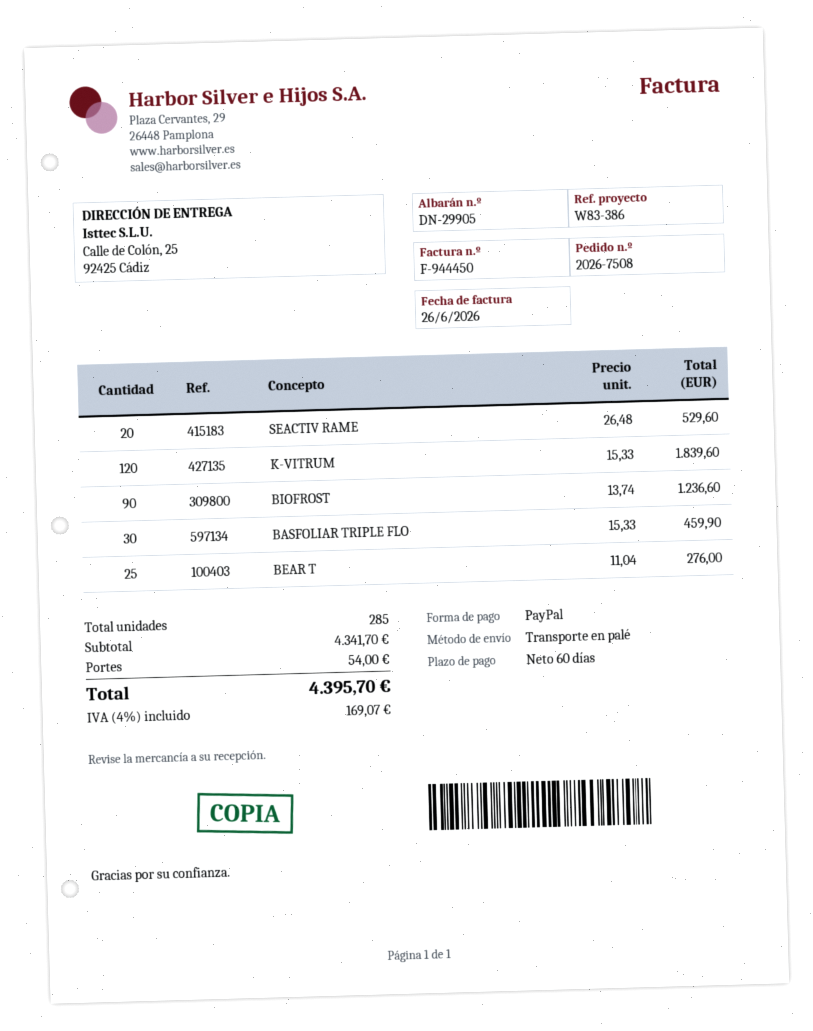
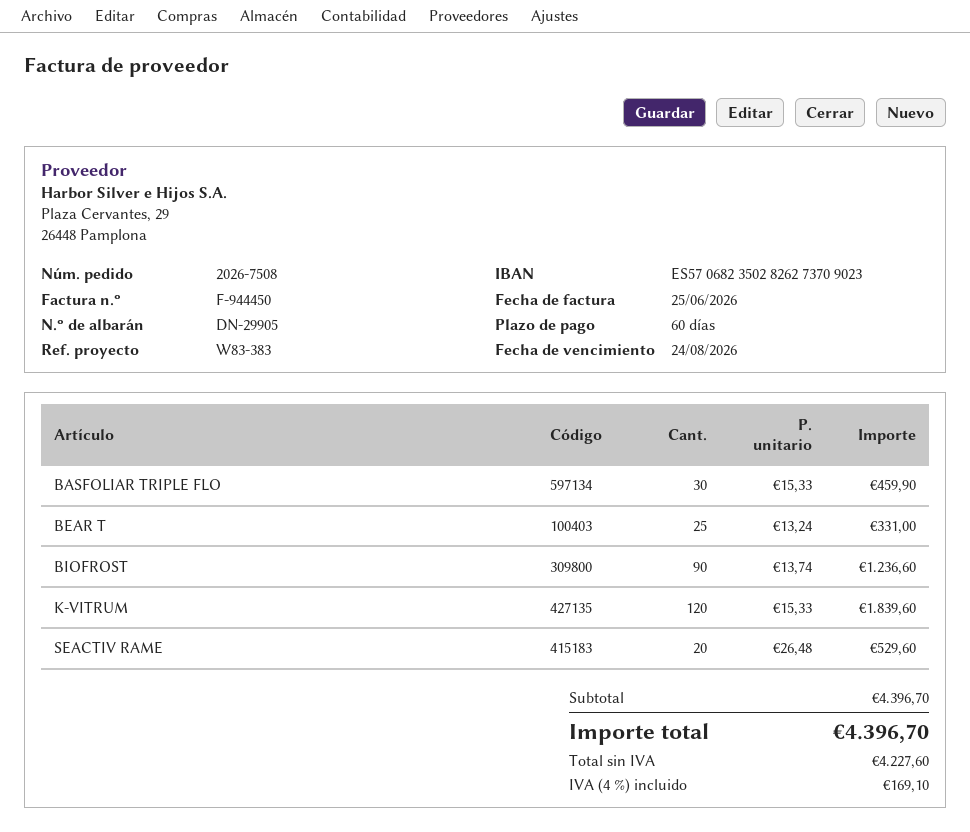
invoice date: 2026-06-26 -> 2026-06-25
reference: W83-386 -> W83-383
BEAR T: 25 x 11.04 = 276.00 -> 25 x 13.24 = 331.00
subtotal: 4341.70 -> 4396.70
shipping: 54.00 -> none
tax: 4% = 169.07 -> 4% = 169.10
total: 4395.70 -> 4396.70

